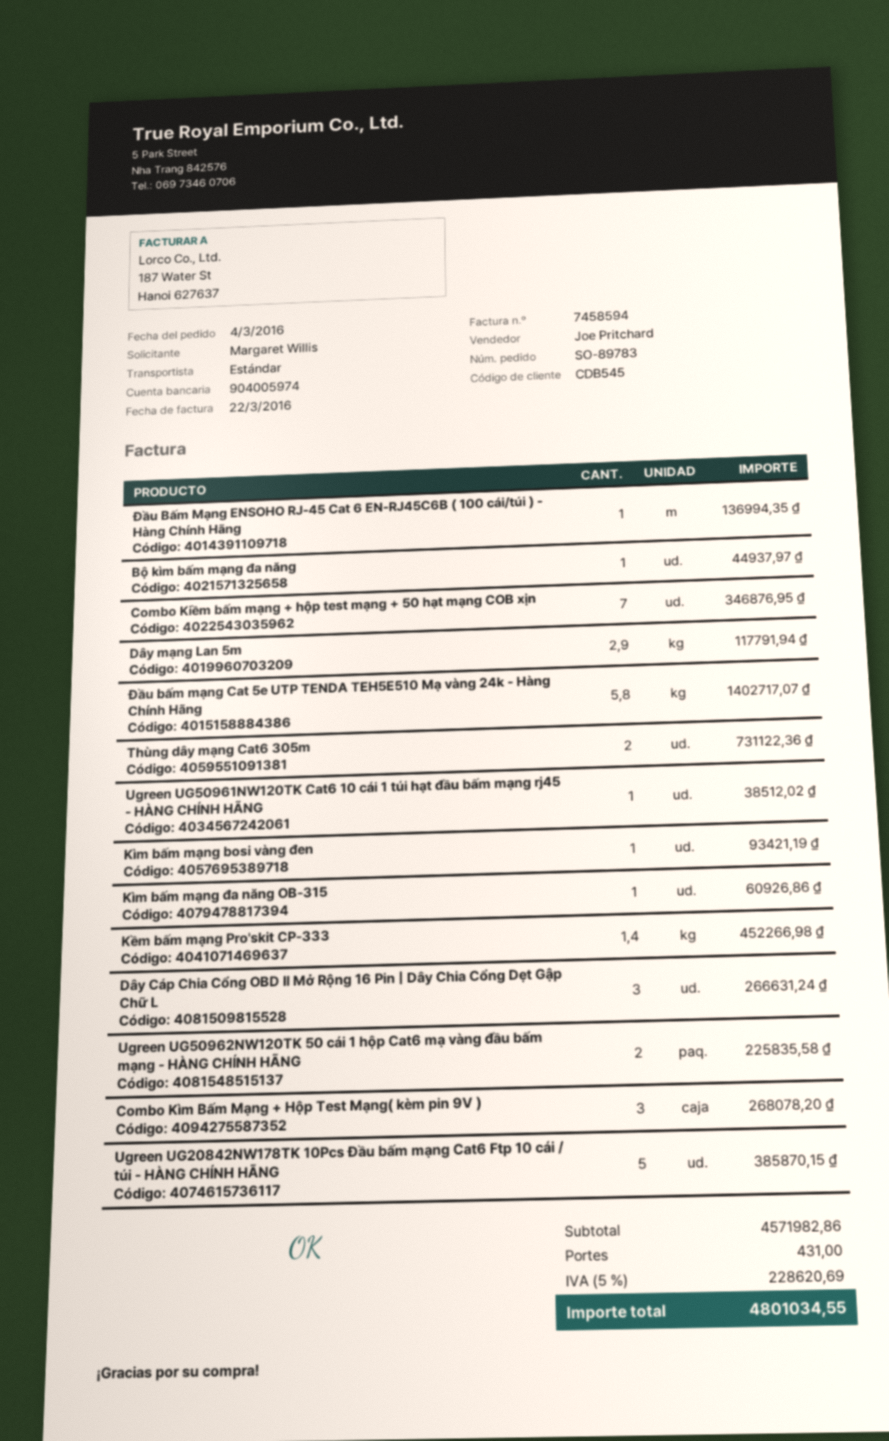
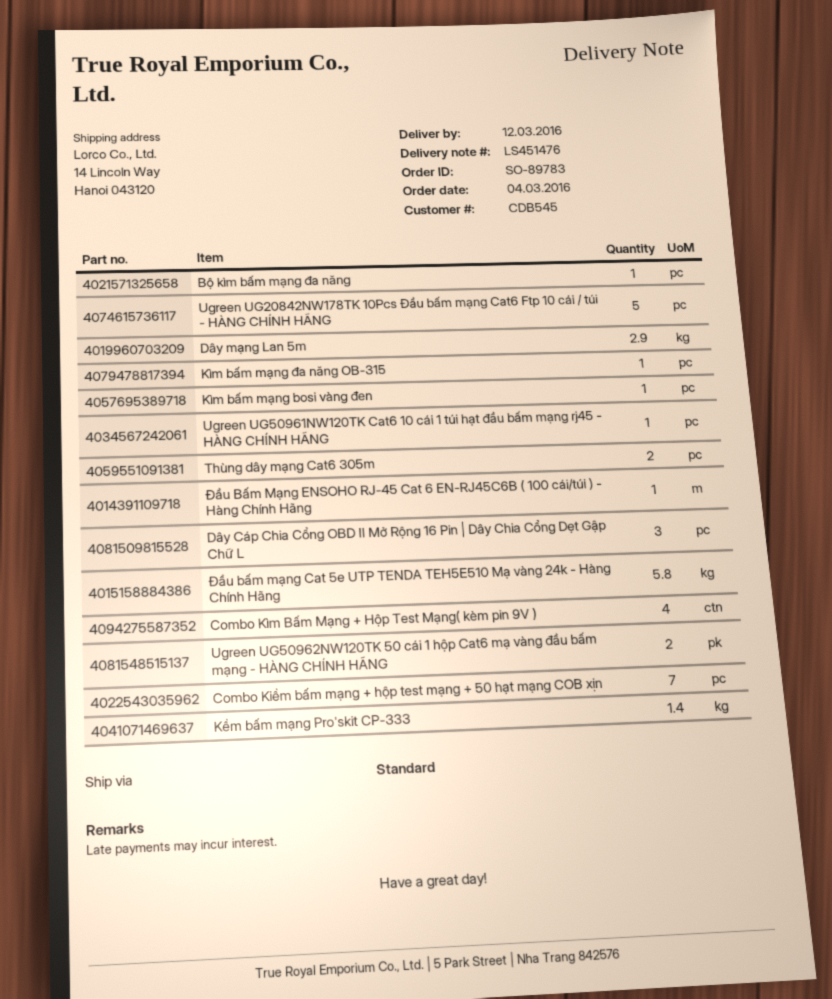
Combo Kìm Bấm Mạng + Hộp Test Mạng( kèm pin 9V ): 3 -> 4

